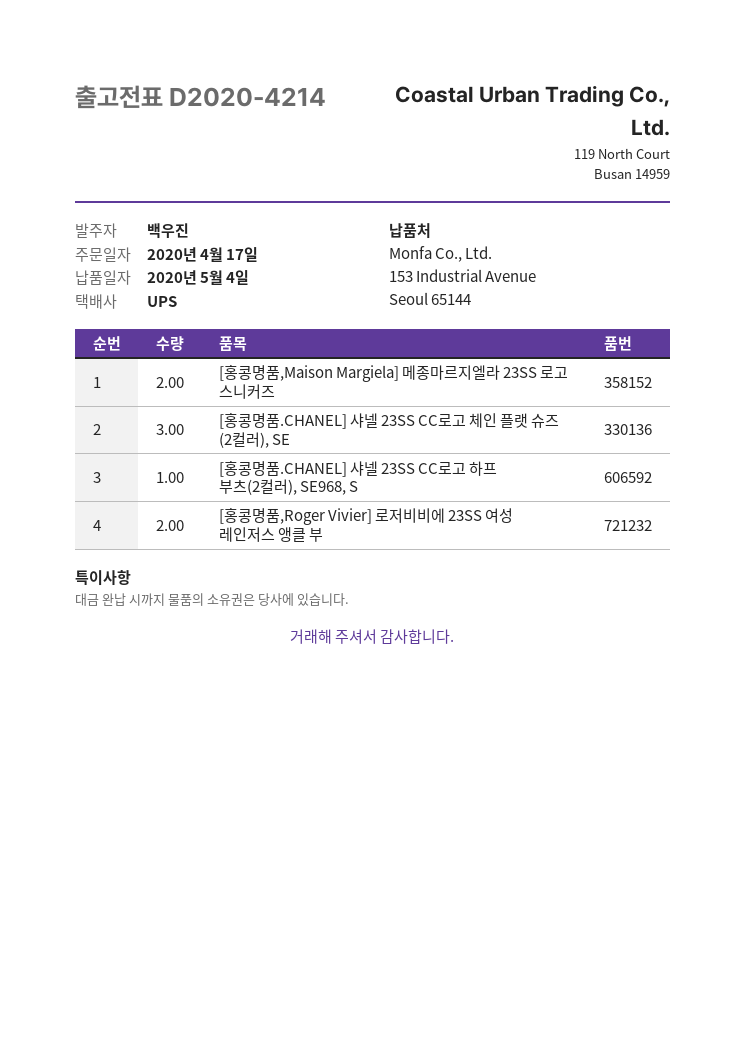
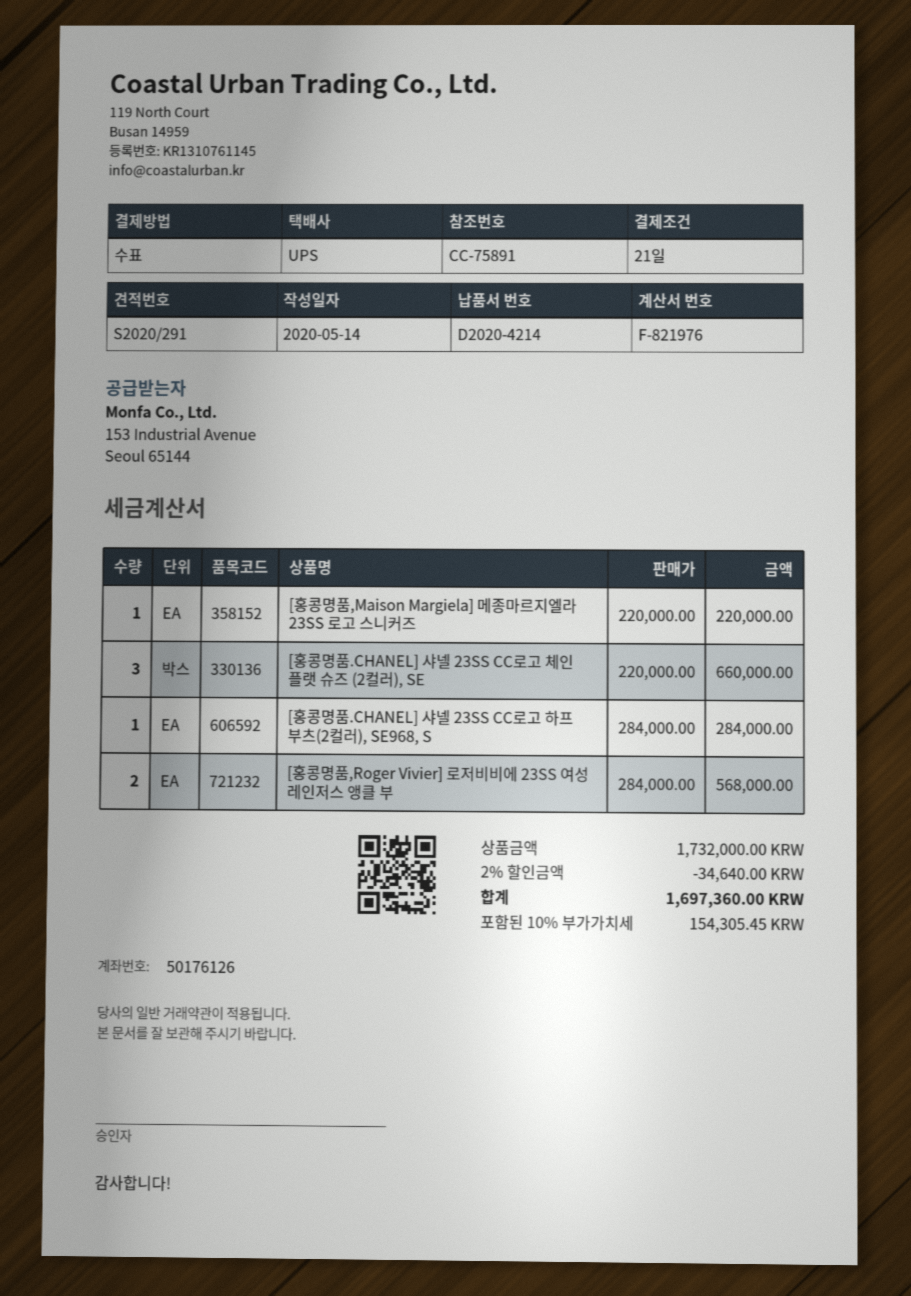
[홍콩명품,Maison Margiela] 메종마르지엘라 23SS 로고 스니커즈: 2 -> 1

